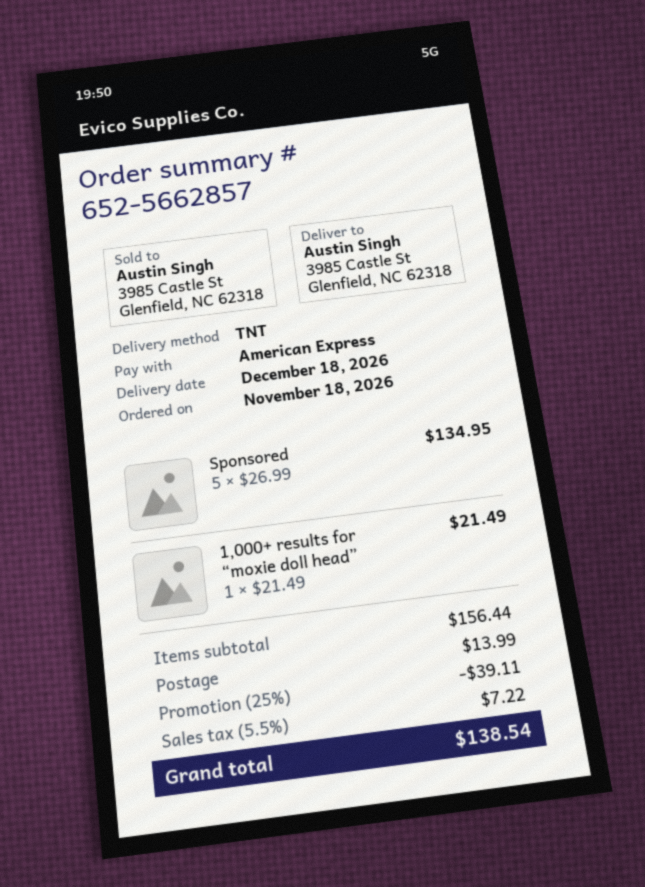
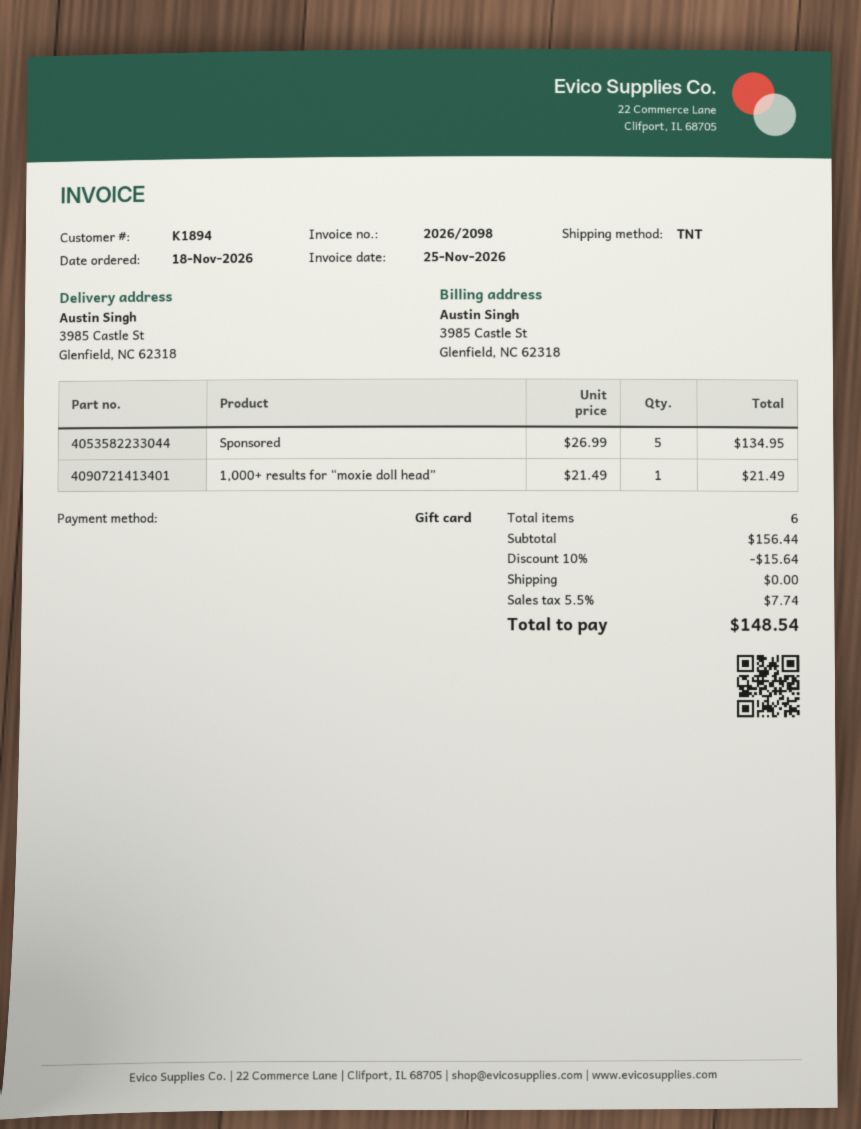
payment method: American Express -> gift card
discount: 25% = 39.11 -> 10% = 15.64
shipping: 13.99 -> 0.00
tax: 5.5% = 7.22 -> 5.5% = 7.74
total: 138.54 -> 148.54

